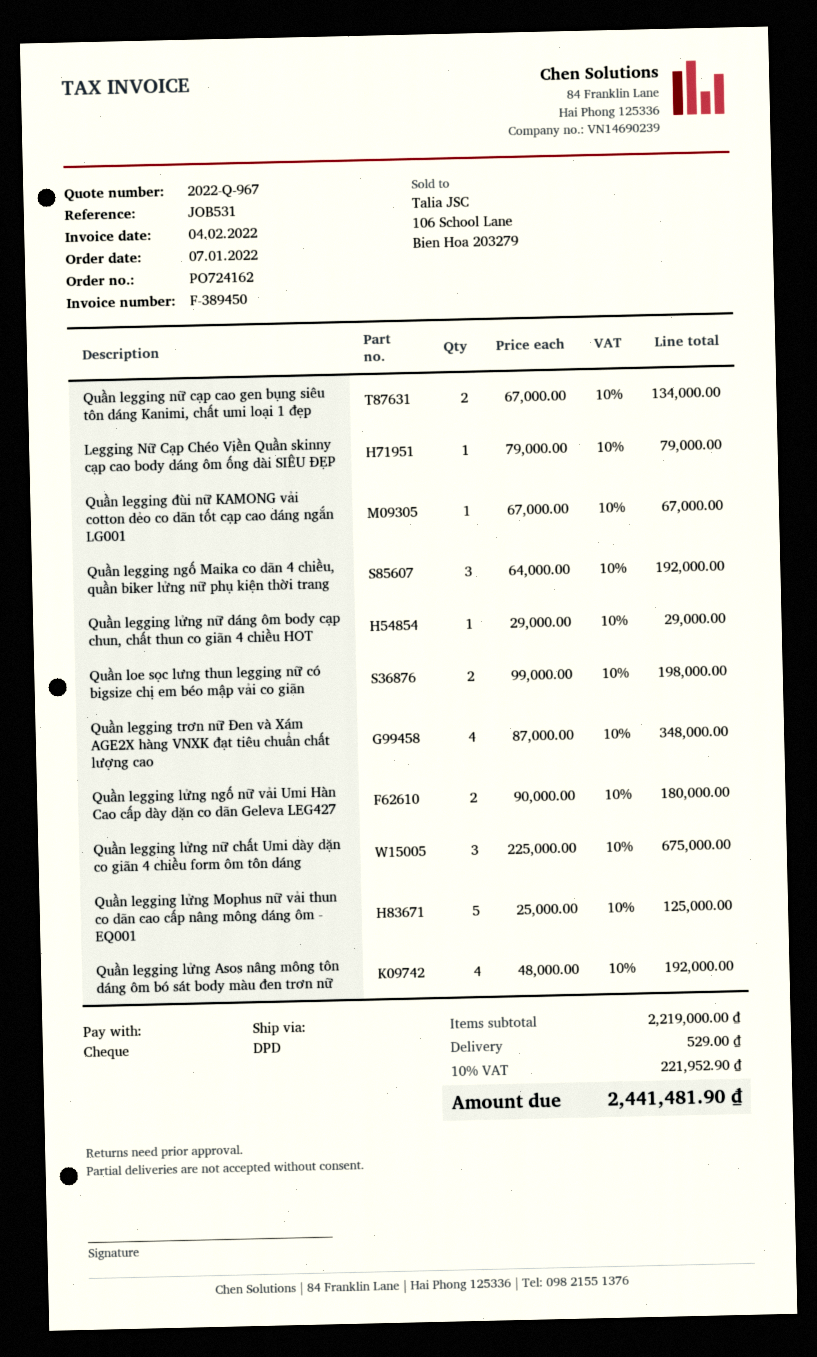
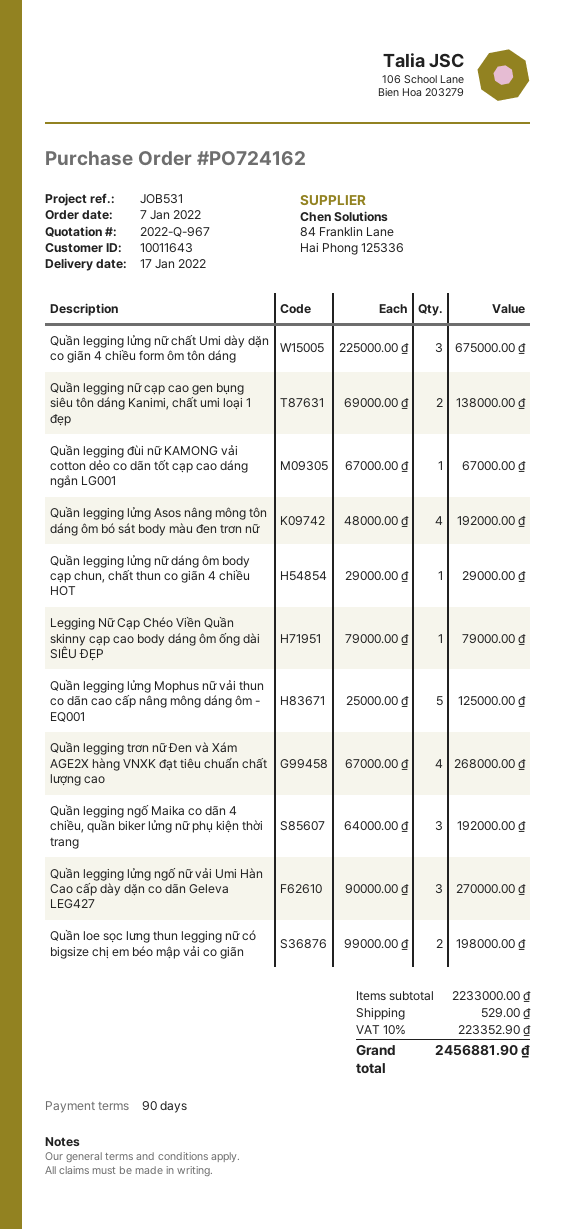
Quần legging nữ cạp cao gen bụng siêu tôn dáng Kanimi, chất umi loại 1 đẹp: 2 x 67000.00 = 134000.00 -> 2 x 69000.00 = 138000.00
Quần legging trơn nữ Đen và Xám AGE2X hàng VNXK đạt tiêu chuẩn chất lượng cao: 4 x 87000.00 = 348000.00 -> 4 x 67000.00 = 268000.00
Quần legging lửng ngố nữ vải Umi Hàn Cao cấp dày dặn co dãn Geleva LEG427: 2 x 90000.00 = 180000.00 -> 3 x 90000.00 = 270000.00
subtotal: 2219000.00 -> 2233000.00
tax: 10% = 221952.90 -> 10% = 223352.90
total: 2441481.90 -> 2456881.90

